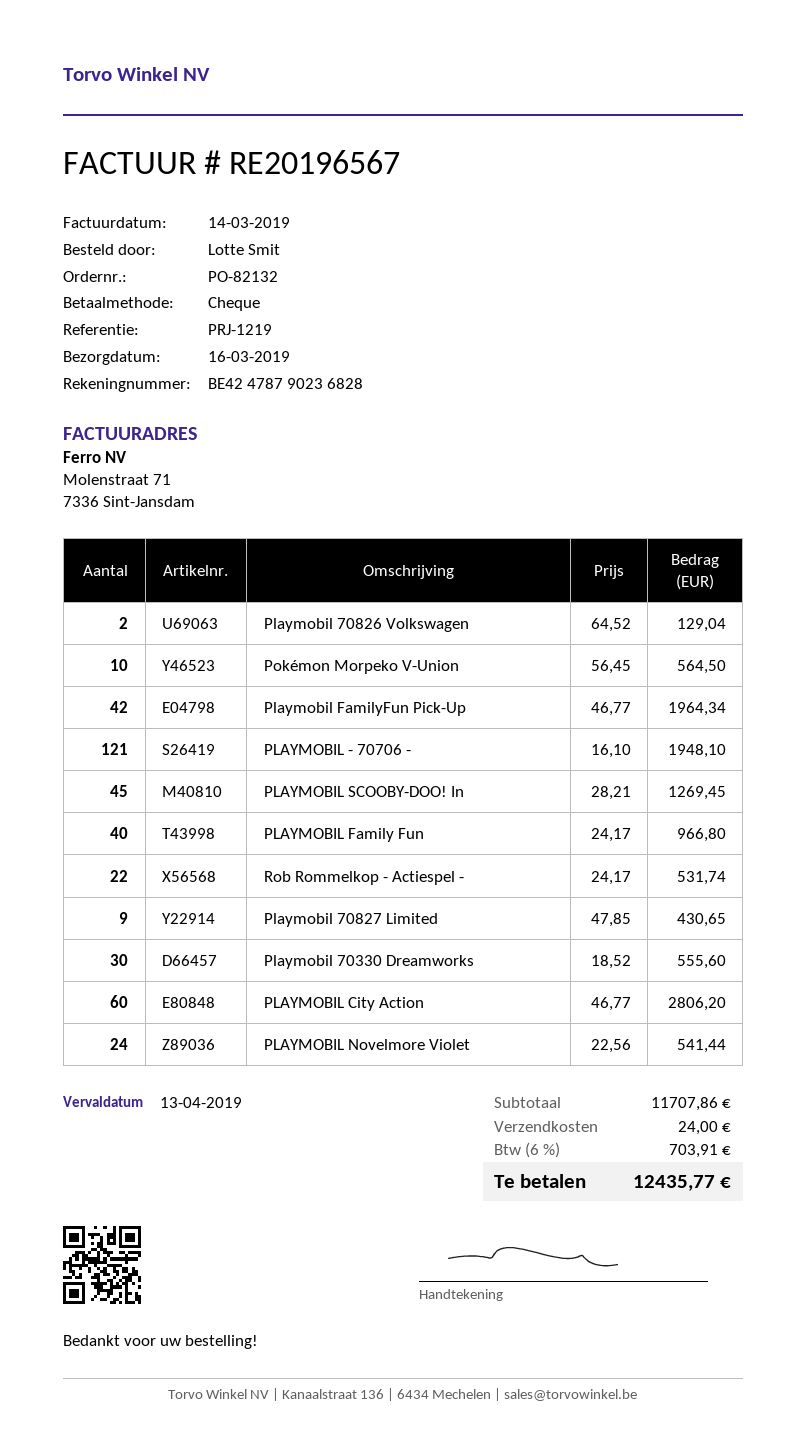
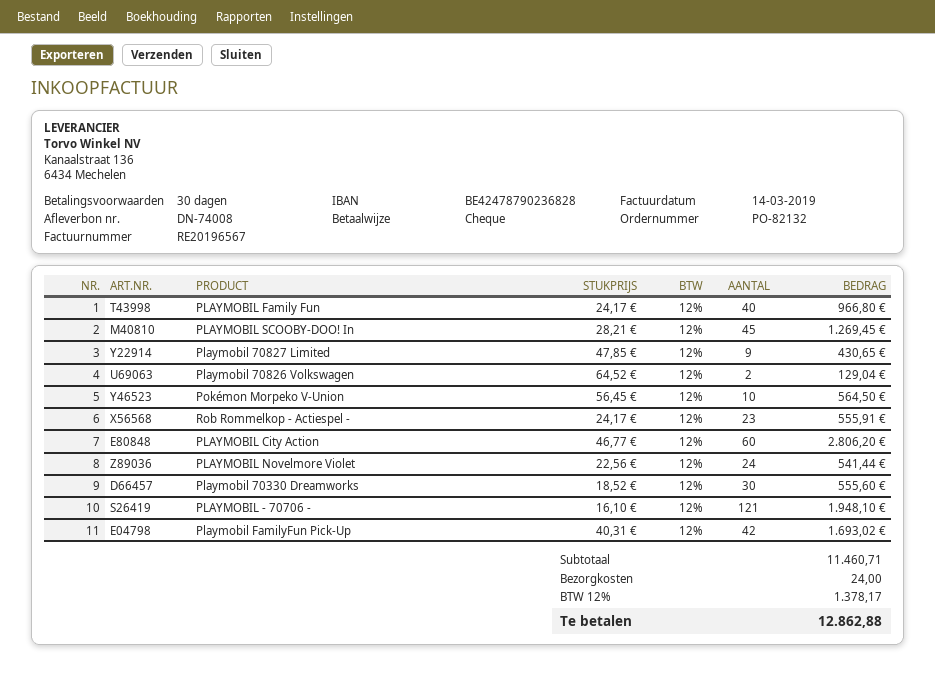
Playmobil FamilyFun Pick-Up: 42 x 46.77 = 1964.34 -> 42 x 40.31 = 1693.02
Rob Rommelkop - Actiespel -: 22 x 24.17 = 531.74 -> 23 x 24.17 = 555.91
subtotal: 11707.86 -> 11460.71
tax: 6% = 703.91 -> 12% = 1378.17
total: 12435.77 -> 12862.88

